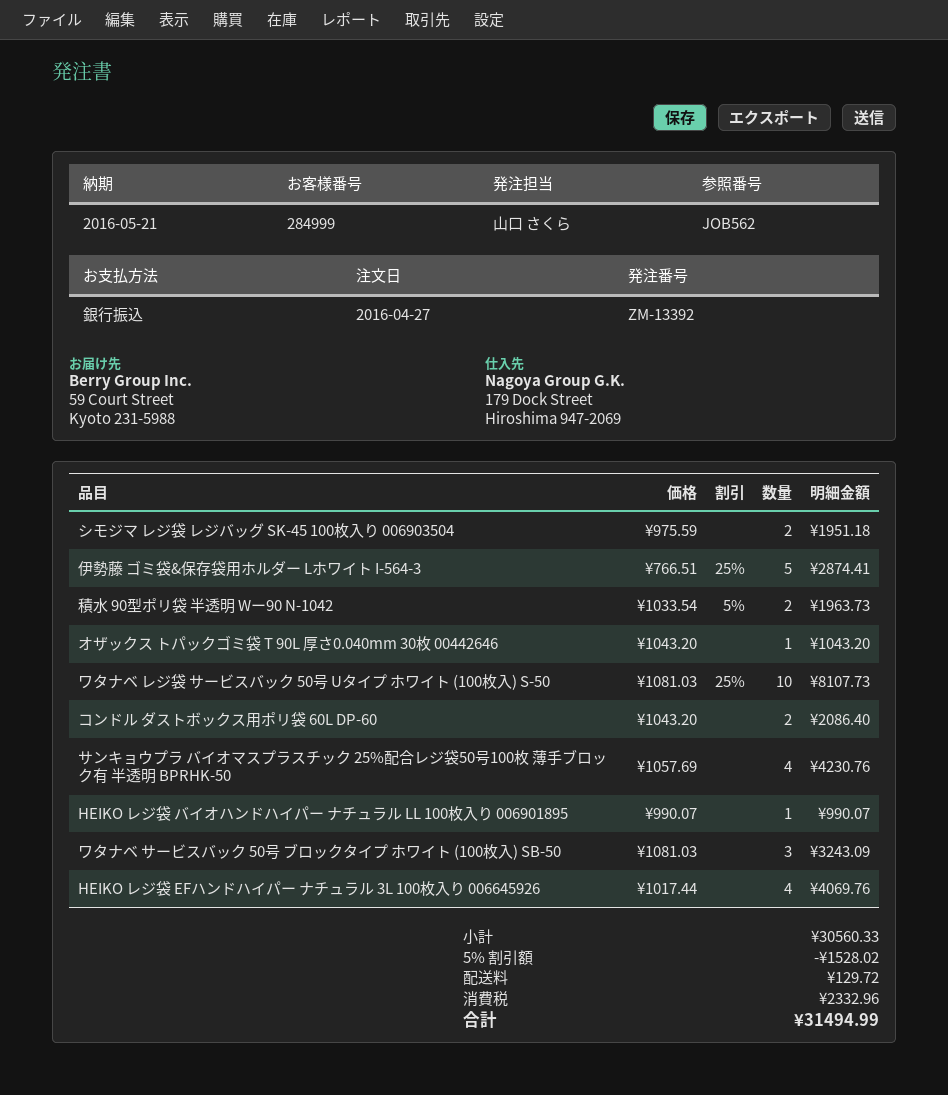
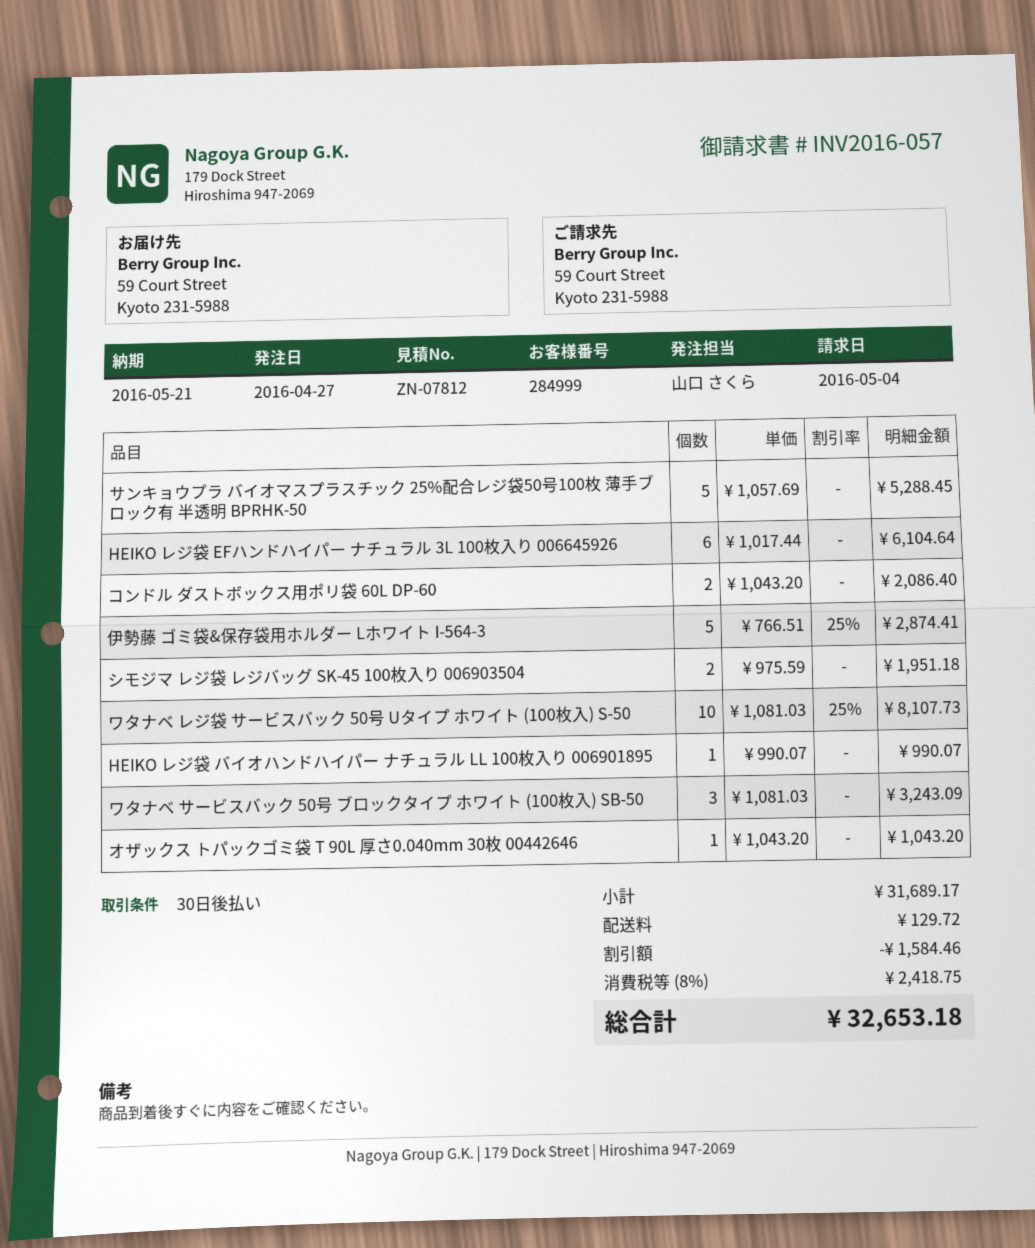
積水 90型ポリ袋 半透明 Wー90 N-1042: 2 x 1033.54 - 5% = 1963.73 -> none
サンキョウプラ バイオマスプラスチック 25%配合レジ袋50号100枚 薄手ブロック有 半透明 BPRHK-50: 4 x 1057.69 = 4230.76 -> 5 x 1057.69 = 5288.45
HEIKO レジ袋 EFハンドハイパー ナチュラル 3L 100枚入り 006645926: 4 x 1017.44 = 4069.76 -> 6 x 1017.44 = 6104.64
subtotal: 30560.33 -> 31689.17
discount: 1528.02 -> 1584.46
tax: 2332.96 -> 2418.75
total: 31494.99 -> 32653.18

